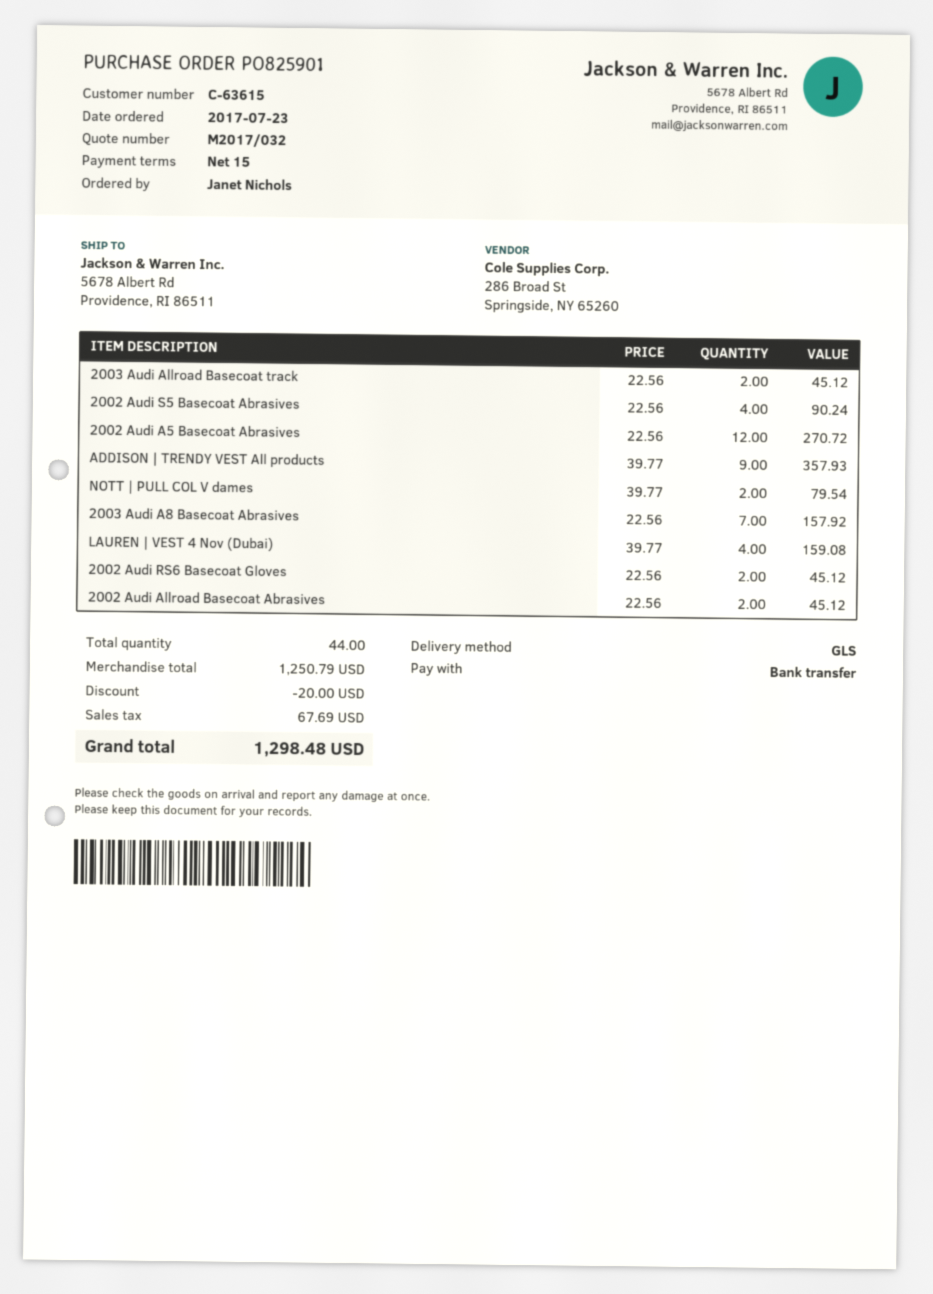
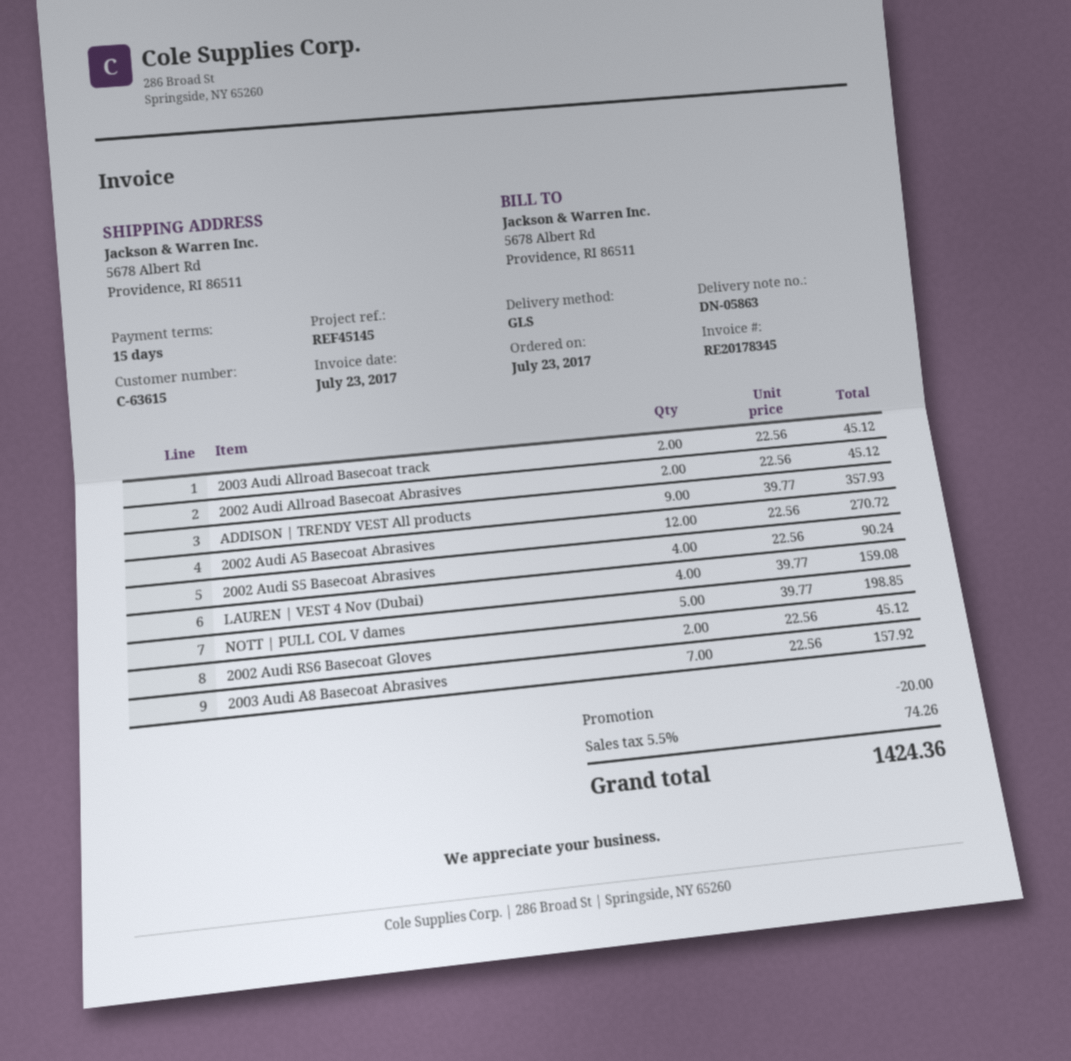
NOTT | PULL COL V dames: 2 x 39.77 = 79.54 -> 5 x 39.77 = 198.85
tax: 67.69 -> 74.26
total: 1298.48 -> 1424.36

